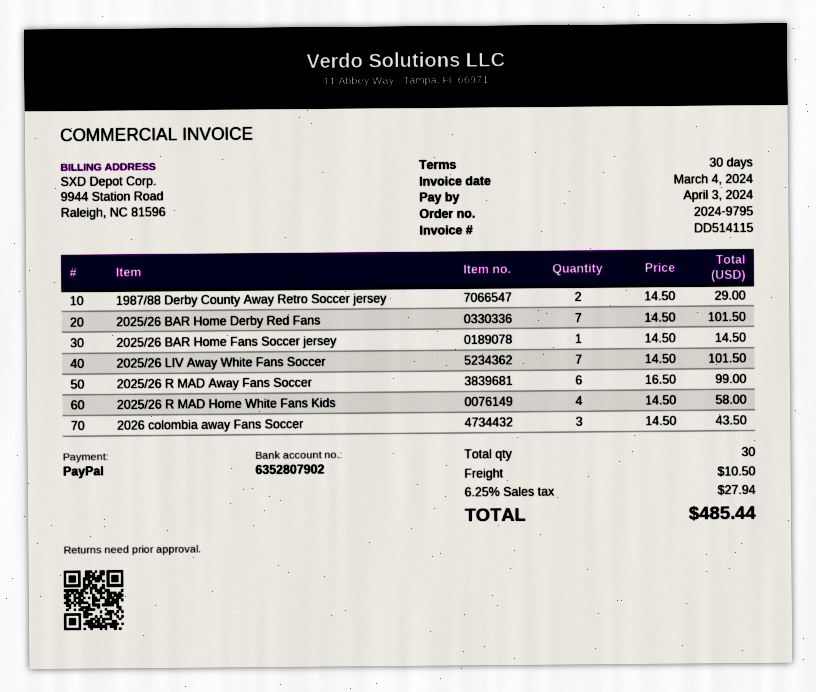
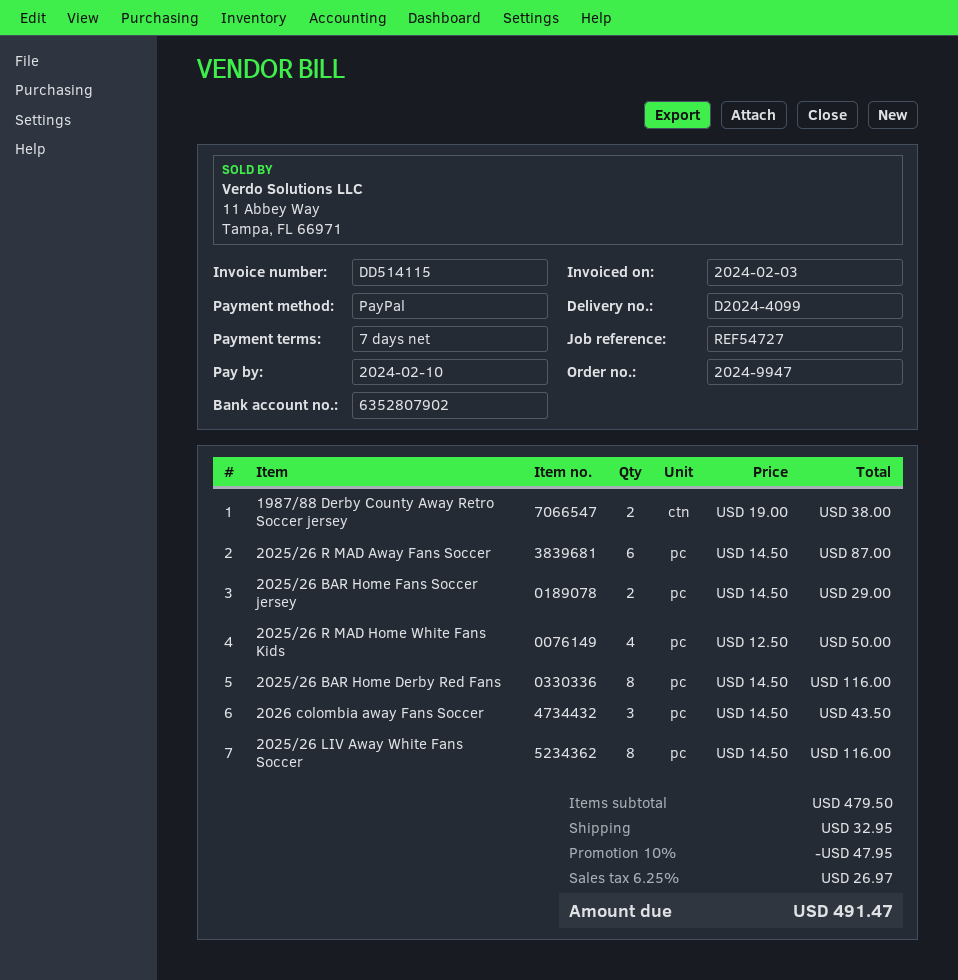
order number: 2024-9795 -> 2024-9947
invoice date: 2024-03-04 -> 2024-02-03
payment terms: 30 days -> 7 days
due date: 2024-04-03 -> 2024-02-10
1987/88 Derby County Away Retro Soccer jersey: 2 x 14.50 = 29.00 -> 2 x 19.00 = 38.00
2025/26 BAR Home Derby Red Fans: 7 x 14.50 = 101.50 -> 8 x 14.50 = 116.00
2025/26 BAR Home Fans Soccer jersey: 1 x 14.50 = 14.50 -> 2 x 14.50 = 29.00
2025/26 LIV Away White Fans Soccer: 7 x 14.50 = 101.50 -> 8 x 14.50 = 116.00
2025/26 R MAD Away Fans Soccer: 6 x 16.50 = 99.00 -> 6 x 14.50 = 87.00
2025/26 R MAD Home White Fans Kids: 4 x 14.50 = 58.00 -> 4 x 12.50 = 50.00
discount: none -> 10% = 47.95
shipping: 10.50 -> 32.95
tax: 6.25% = 27.94 -> 6.25% = 26.97
total: 485.44 -> 491.47

